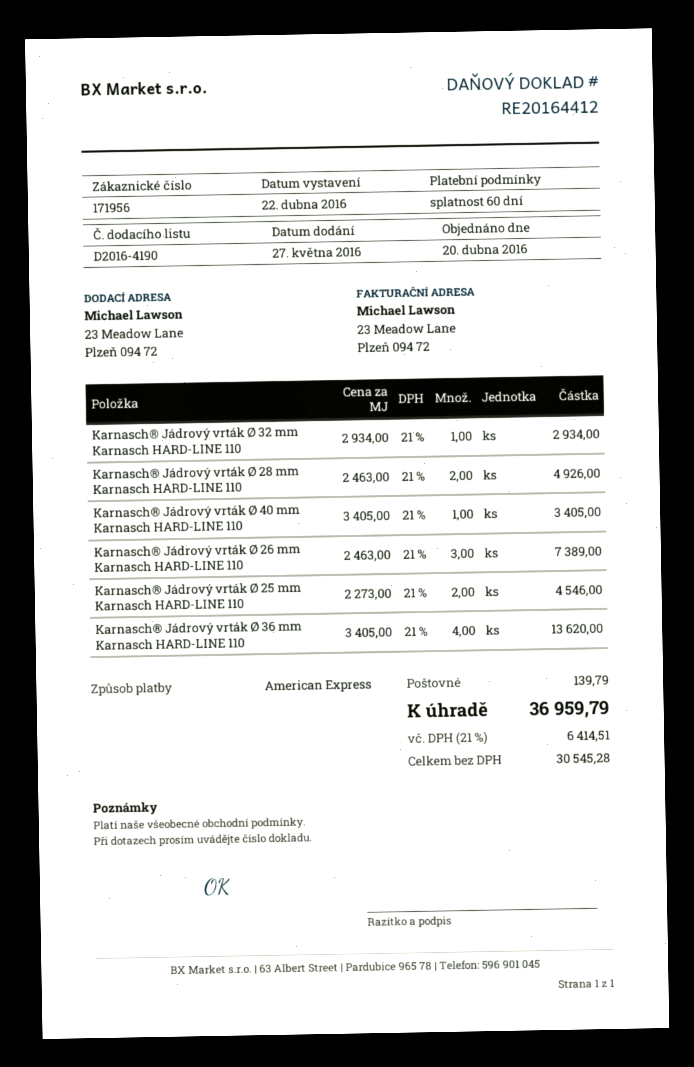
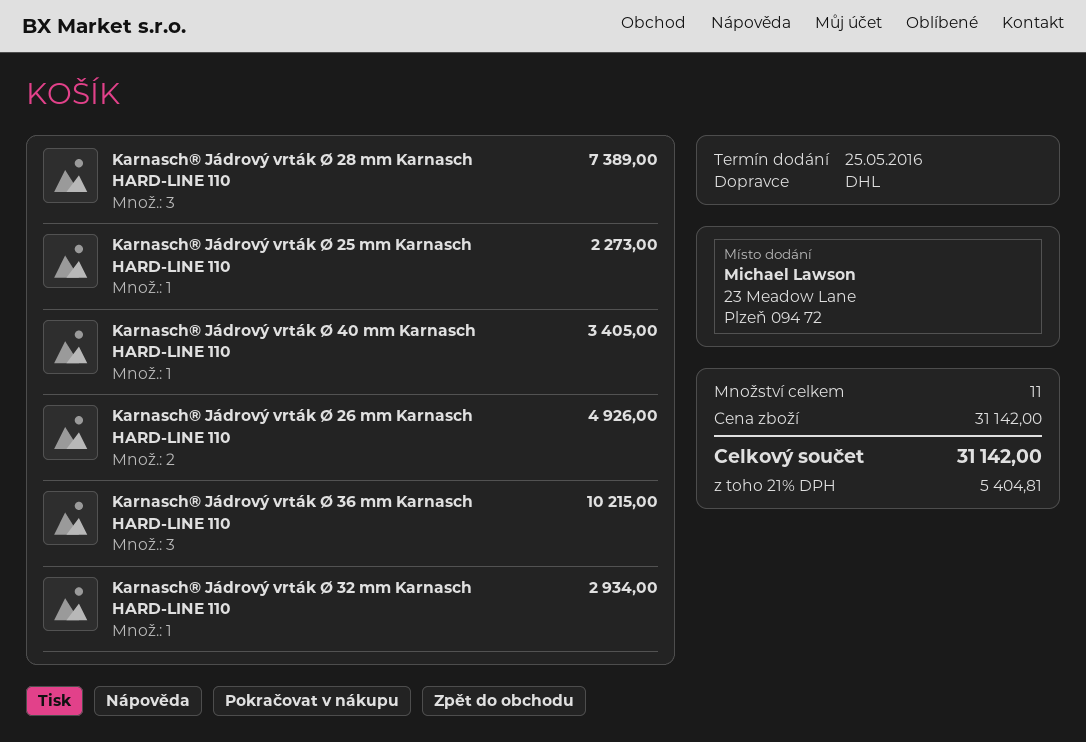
delivery date: 2016-05-27 -> 2016-05-25
Karnasch® Jádrový vrták Ø 28 mm Karnasch HARD-LINE 110: 2 for 4926.00 -> 3 for 7389.00
Karnasch® Jádrový vrták Ø 26 mm Karnasch HARD-LINE 110: 3 for 7389.00 -> 2 for 4926.00
Karnasch® Jádrový vrták Ø 25 mm Karnasch HARD-LINE 110: 2 for 4546.00 -> 1 for 2273.00
Karnasch® Jádrový vrták Ø 36 mm Karnasch HARD-LINE 110: 4 for 13620.00 -> 3 for 10215.00
shipping: 139.79 -> none
tax: 21% = 6414.51 -> 21% = 5404.81
total: 36959.79 -> 31142.00

